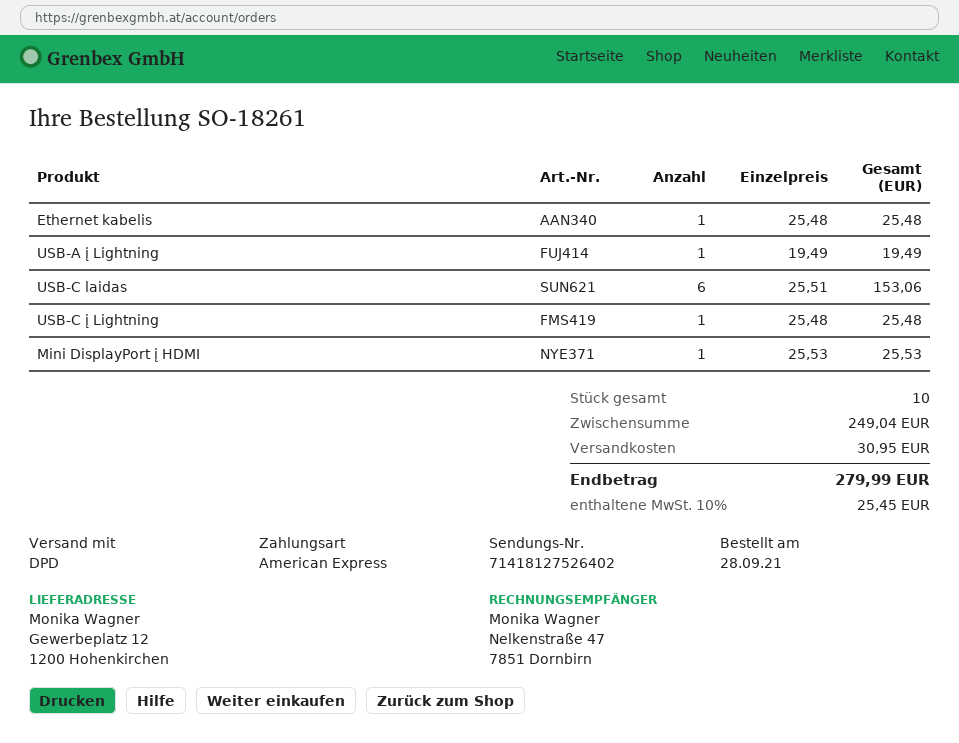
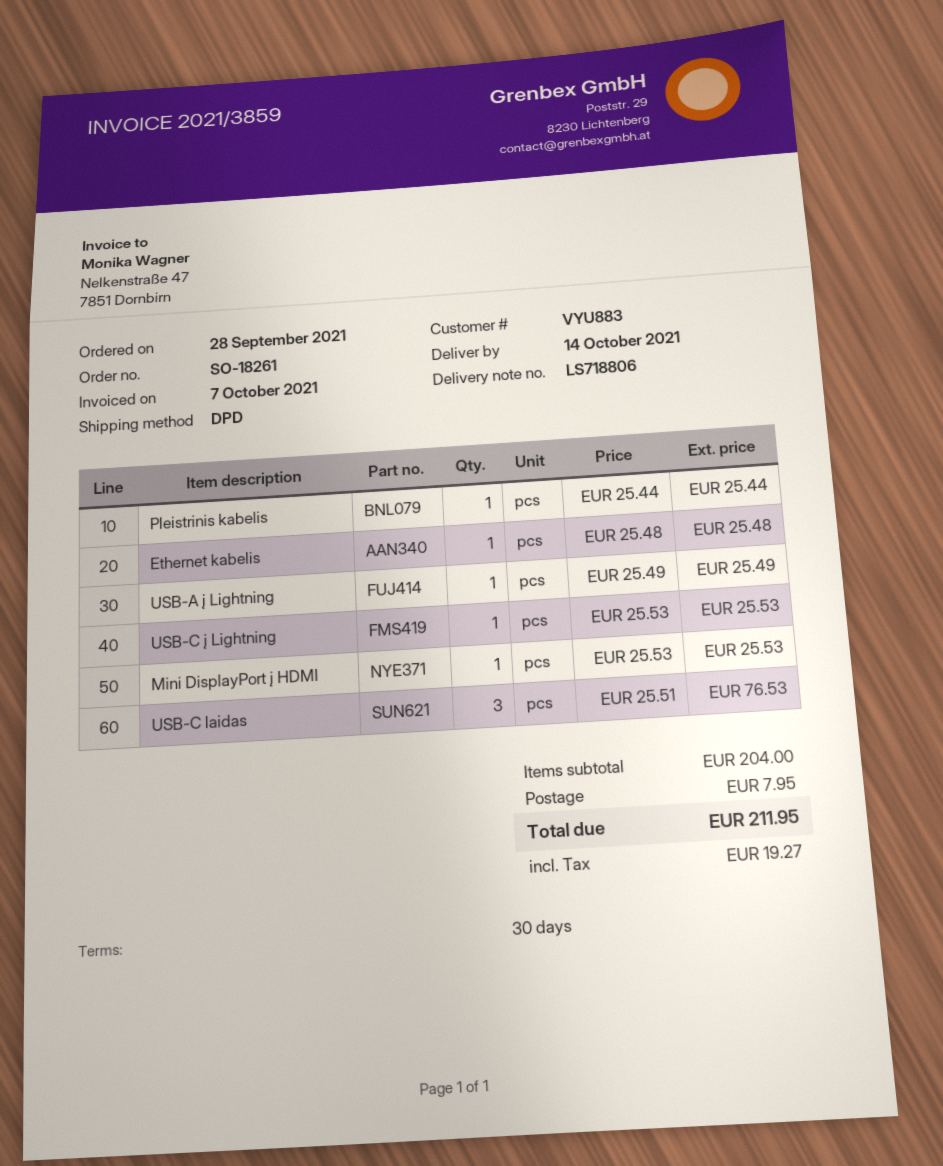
USB-A į Lightning: 1 x 19.49 = 19.49 -> 1 x 25.49 = 25.49
USB-C laidas: 6 x 25.51 = 153.06 -> 3 x 25.51 = 76.53
USB-C į Lightning: 1 x 25.48 = 25.48 -> 1 x 25.53 = 25.53
Pleistrinis kabelis: none -> 1 x 25.44 = 25.44
subtotal: 249.04 -> 204.00
shipping: 30.95 -> 7.95
tax: 25.45 -> 19.27
total: 279.99 -> 211.95

